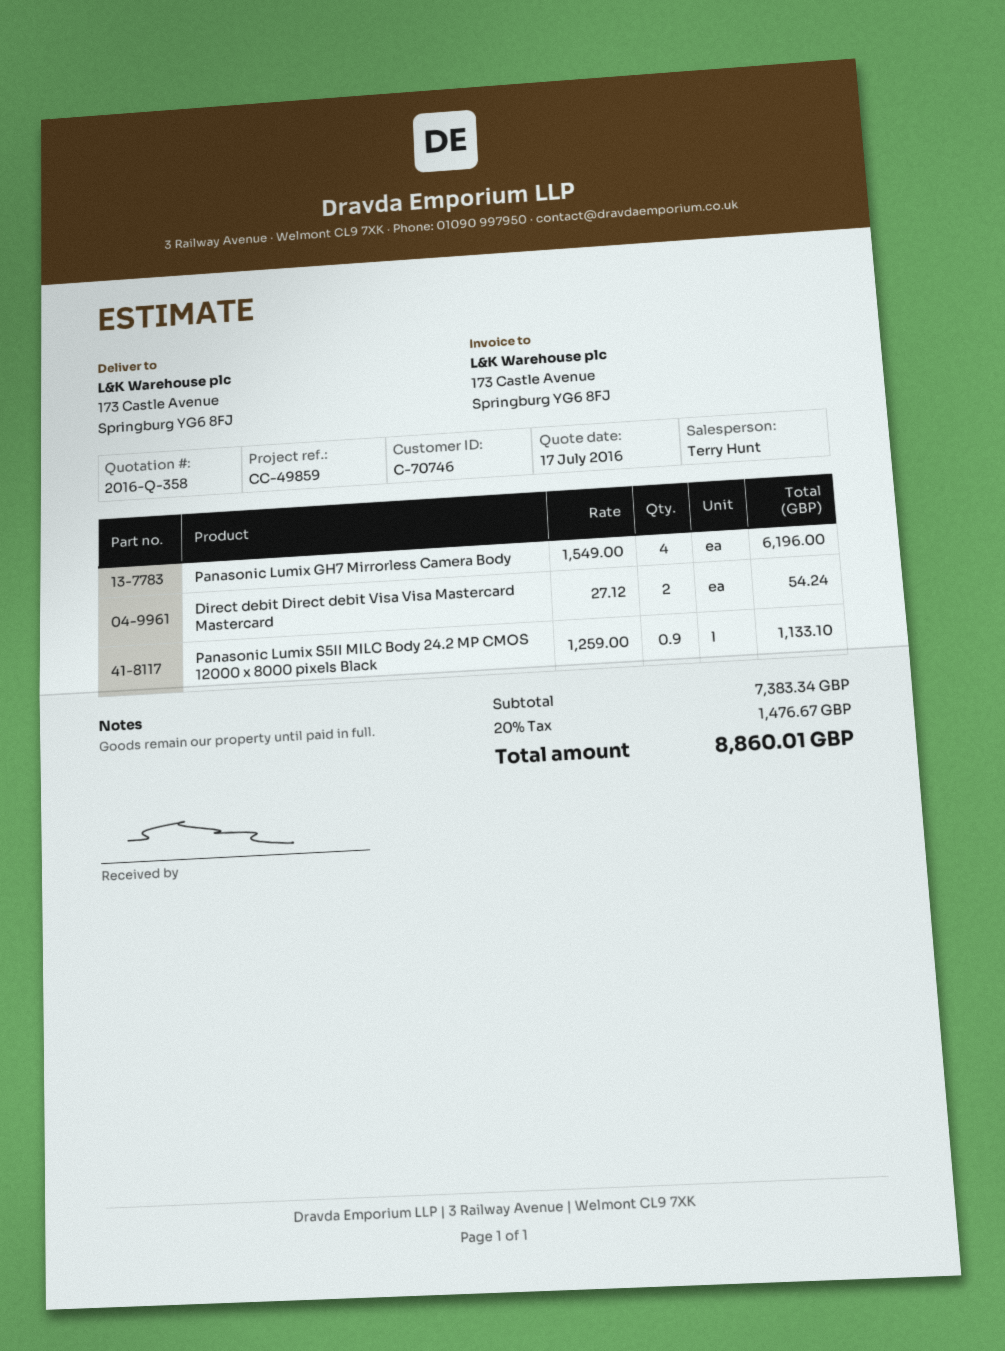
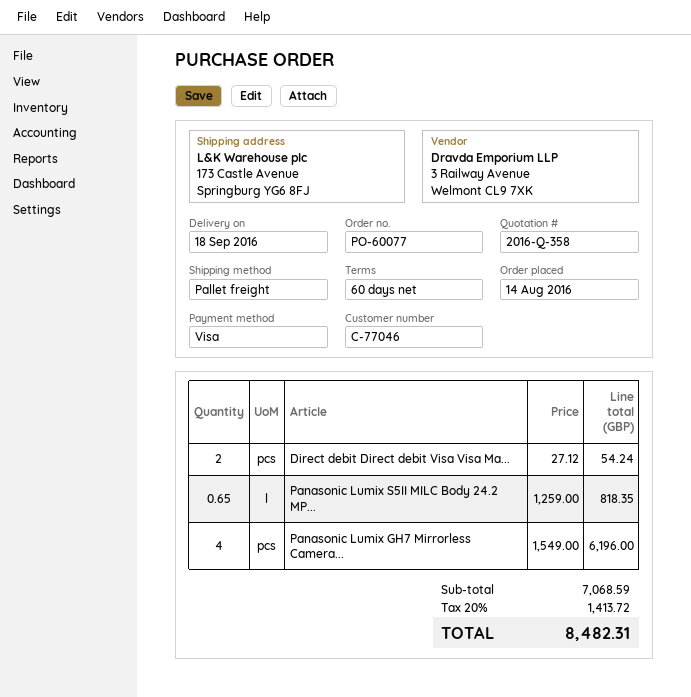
customer number: C-70746 -> C-77046
Panasonic Lumix S5II MILC Body 24.2 MP CMOS 12000 x 8000 pixels Black: 0.9 x 1259.00 = 1133.10 -> 0.65 x 1259.00 = 818.35
subtotal: 7383.34 -> 7068.59
tax: 20% = 1476.67 -> 20% = 1413.72
total: 8860.01 -> 8482.31

